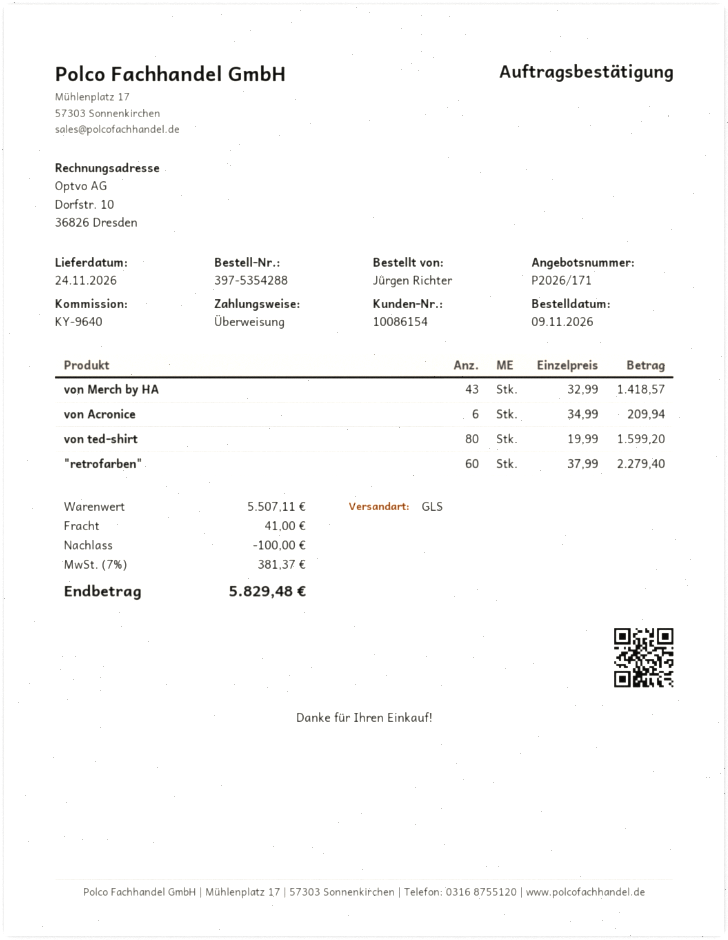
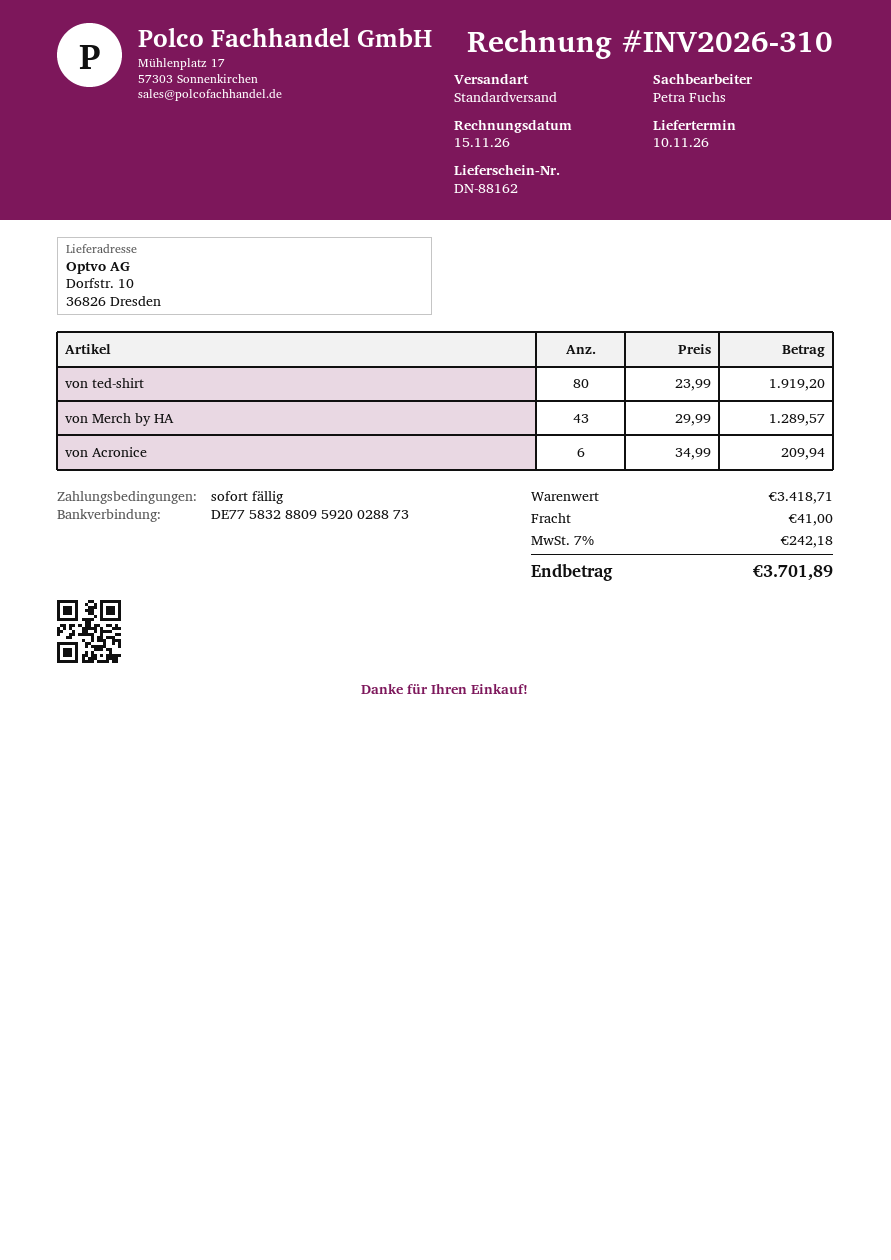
delivery date: 2026-11-24 -> 2026-11-10
shipping method: GLS -> standard
von Merch by HA: 43 x 32.99 = 1418.57 -> 43 x 29.99 = 1289.57
von ted-shirt: 80 x 19.99 = 1599.20 -> 80 x 23.99 = 1919.20
"retrofarben": 60 x 37.99 = 2279.40 -> none
subtotal: 5507.11 -> 3418.71
discount: 100.00 -> none
tax: 7% = 381.37 -> 7% = 242.18
total: 5829.48 -> 3701.89

